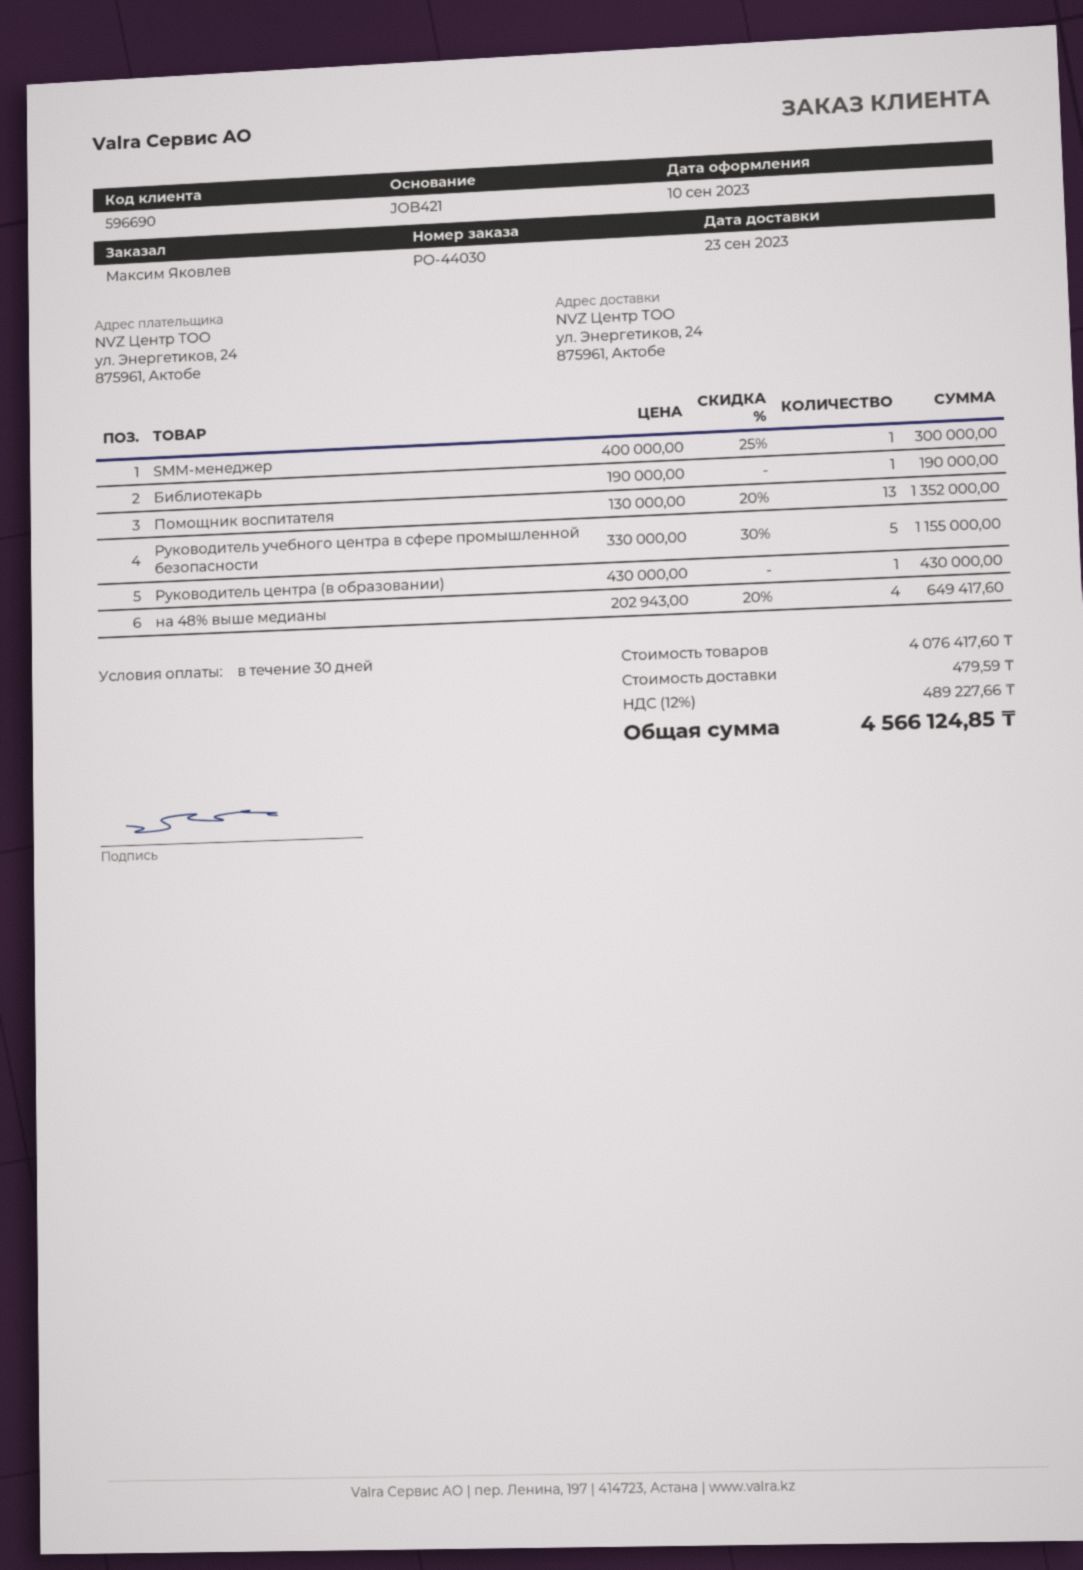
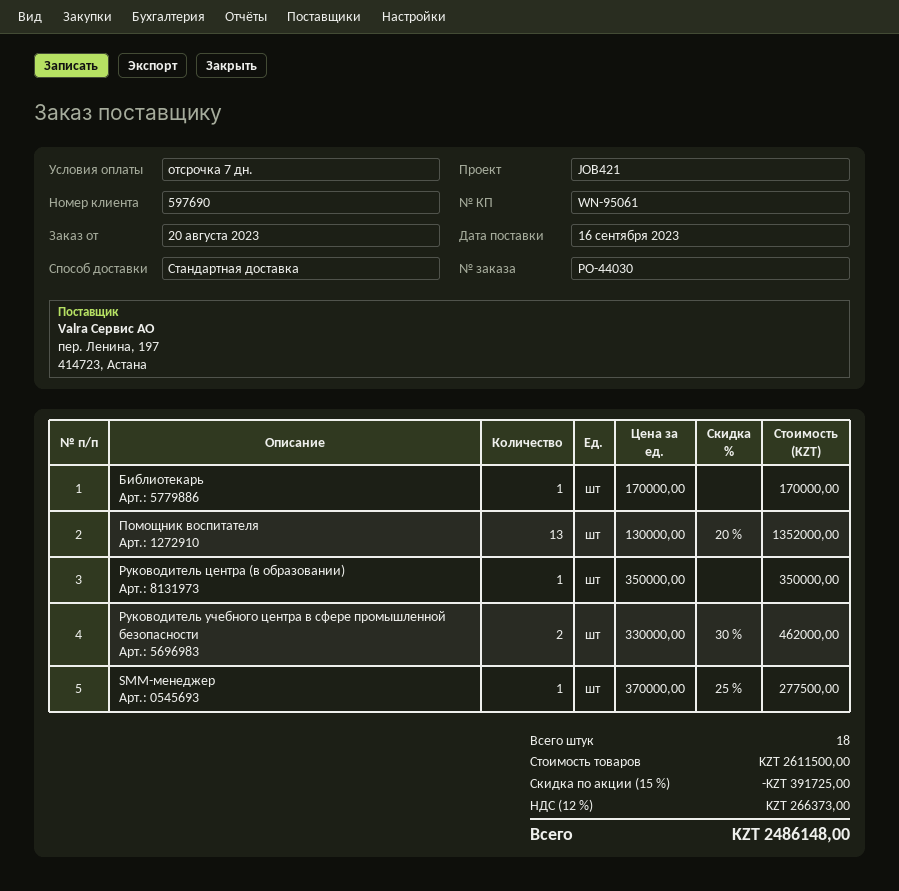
order date: 2023-09-10 -> 2023-08-20
delivery date: 2023-09-23 -> 2023-09-16
payment terms: 30 days -> 7 days
customer number: 596690 -> 597690
SMM-менеджер: 1 x 400000.00 - 25% = 300000.00 -> 1 x 370000.00 - 25% = 277500.00
Библиотекарь: 1 x 190000.00 = 190000.00 -> 1 x 170000.00 = 170000.00
Руководитель учебного центра в сфере промышленной безопасности: 5 x 330000.00 - 30% = 1155000.00 -> 2 x 330000.00 - 30% = 462000.00
Руководитель центра (в образовании): 1 x 430000.00 = 430000.00 -> 1 x 350000.00 = 350000.00
на 48% выше медианы: 4 x 202943.00 - 20% = 649417.60 -> none
subtotal: 4076417.60 -> 2611500.00
discount: none -> 15% = 391725.00
shipping: 479.59 -> none
tax: 12% = 489227.66 -> 12% = 266373.00
total: 4566124.85 -> 2486148.00

